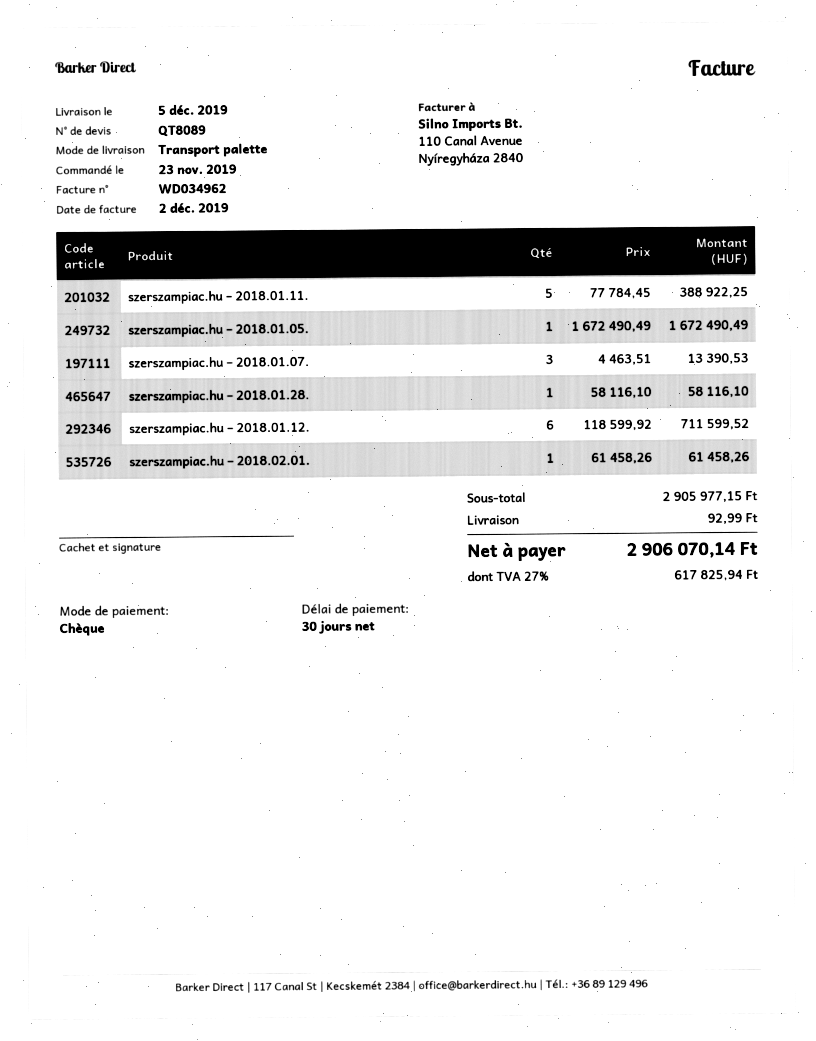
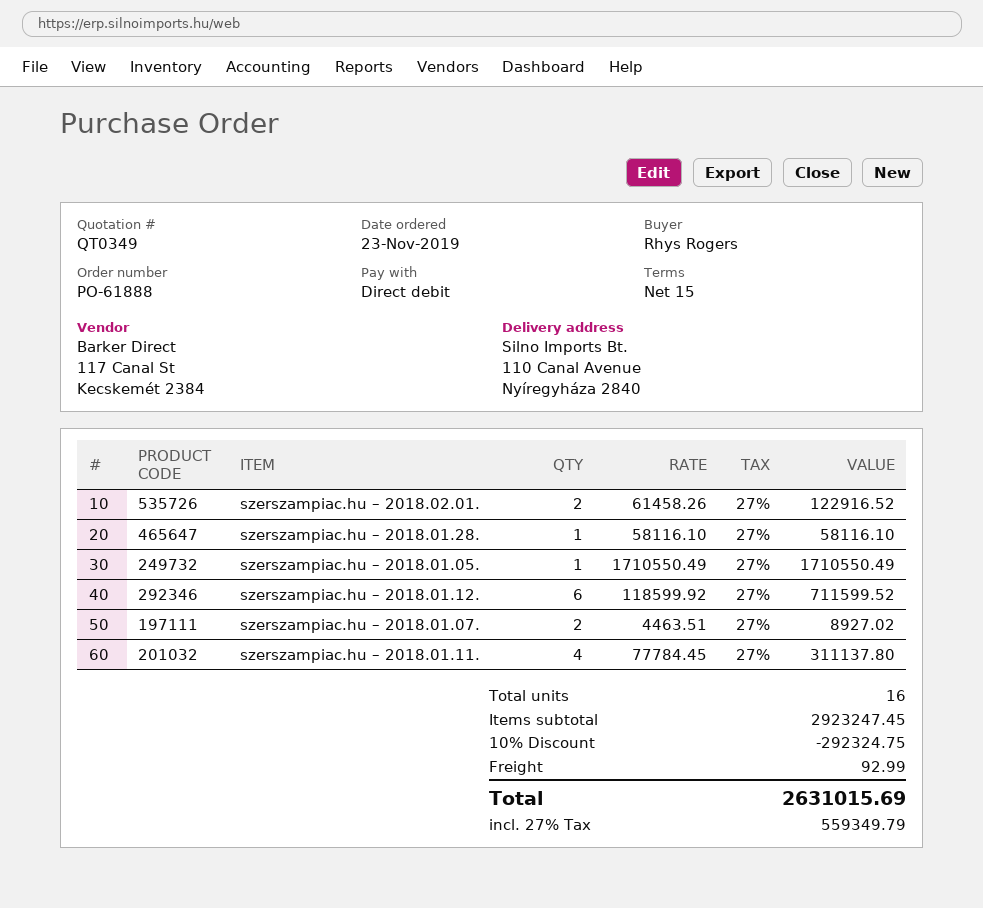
quote number: QT8089 -> QT0349
payment terms: 30 days -> 15 days
payment method: cheque -> direct debit
szerszampiac.hu – 2018.01.11.: 5 x 77784.45 = 388922.25 -> 4 x 77784.45 = 311137.80
szerszampiac.hu – 2018.01.05.: 1 x 1672490.49 = 1672490.49 -> 1 x 1710550.49 = 1710550.49
szerszampiac.hu – 2018.01.07.: 3 x 4463.51 = 13390.53 -> 2 x 4463.51 = 8927.02
szerszampiac.hu – 2018.02.01.: 1 x 61458.26 = 61458.26 -> 2 x 61458.26 = 122916.52
subtotal: 2905977.15 -> 2923247.45
discount: none -> 10% = 292324.75
tax: 27% = 617825.94 -> 27% = 559349.79
total: 2906070.14 -> 2631015.69

